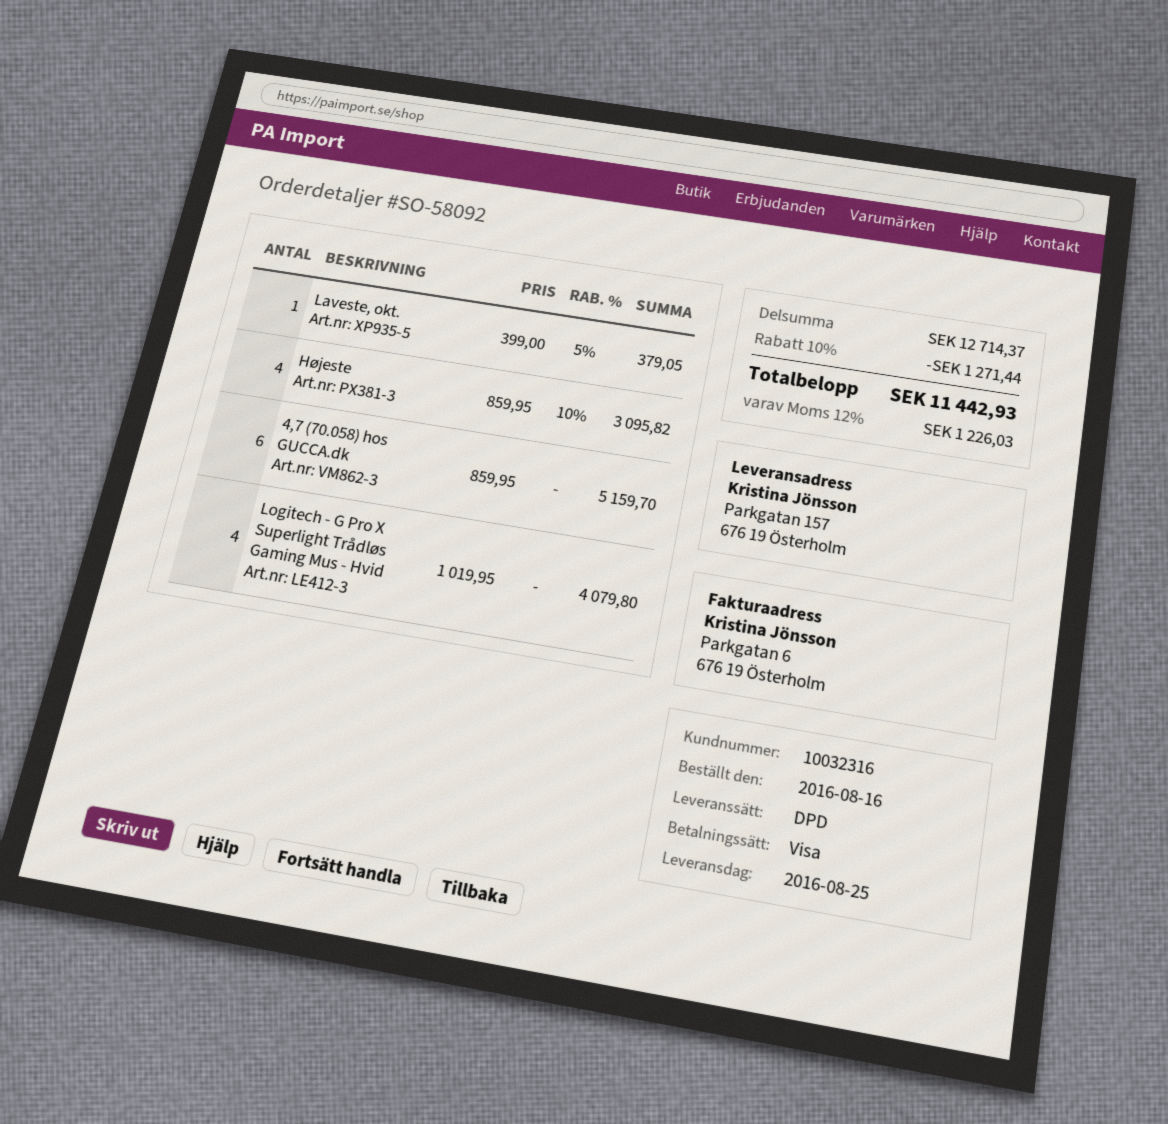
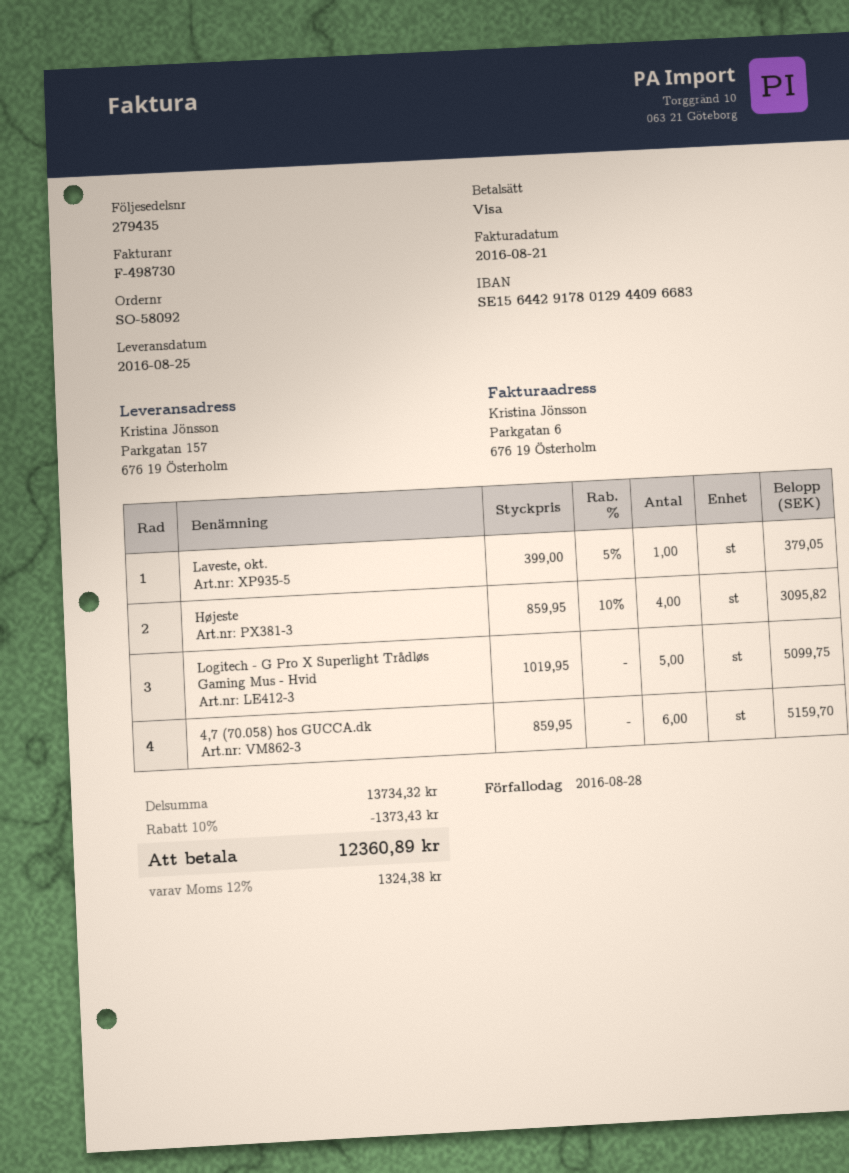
Logitech - G Pro X Superlight Trådløs Gaming Mus - Hvid: 4 x 1019.95 = 4079.80 -> 5 x 1019.95 = 5099.75
subtotal: 12714.37 -> 13734.32
discount: 10% = 1271.44 -> 10% = 1373.43
tax: 12% = 1226.03 -> 12% = 1324.38
total: 11442.93 -> 12360.89

